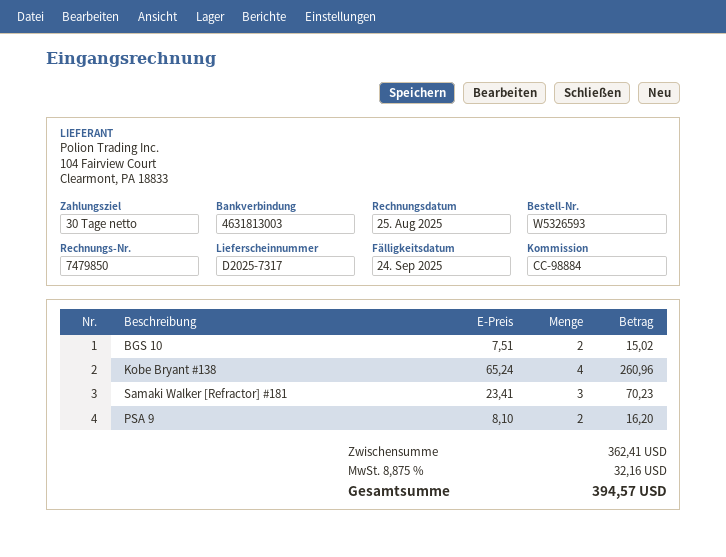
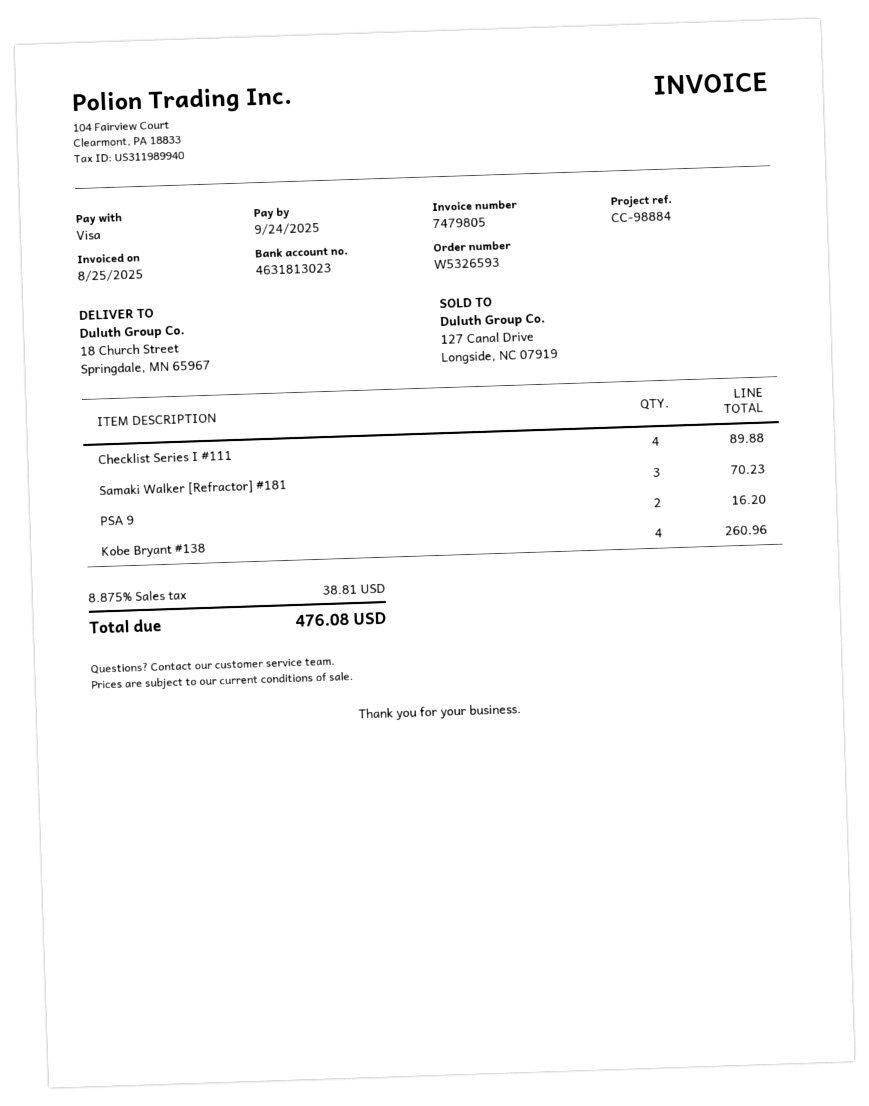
invoice number: 7479850 -> 7479805
bank account: 4631813003 -> 4631813023
BGS 10: 2 for 15.02 -> none
Checklist Series I #111: none -> 4 for 89.88
tax: 8.875% = 32.16 -> 8.875% = 38.81
total: 394.57 -> 476.08

